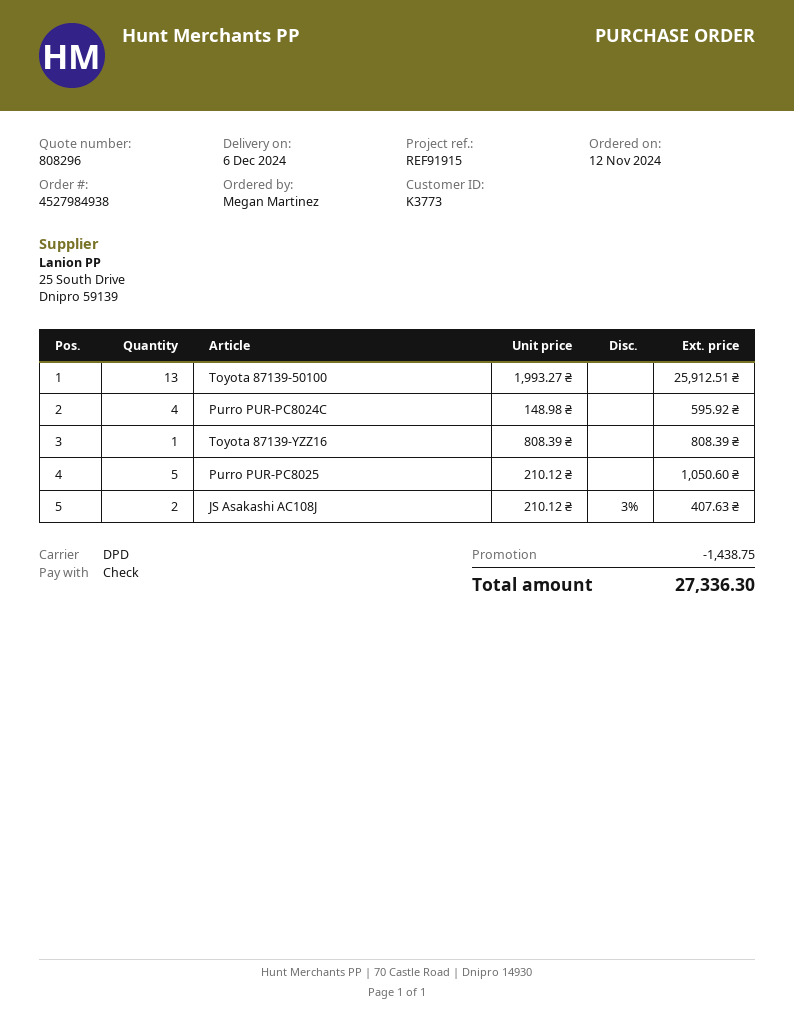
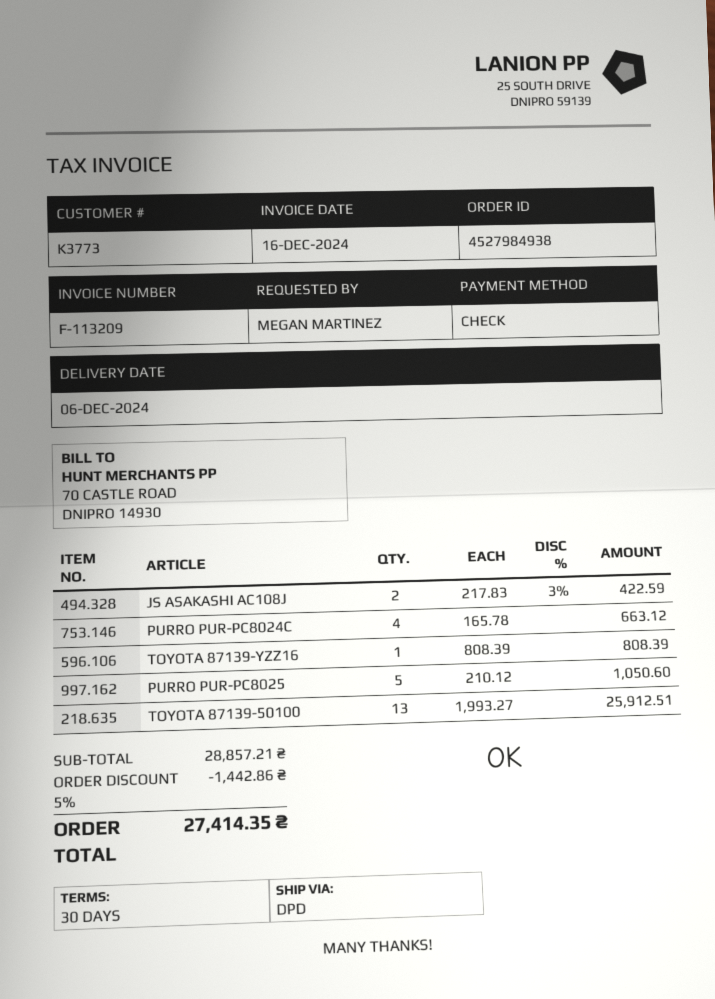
Purro PUR-PC8024C: 4 x 148.98 = 595.92 -> 4 x 165.78 = 663.12
JS Asakashi AC108J: 2 x 210.12 - 3% = 407.63 -> 2 x 217.83 - 3% = 422.59
discount: 1438.75 -> 1442.86
total: 27336.30 -> 27414.35

